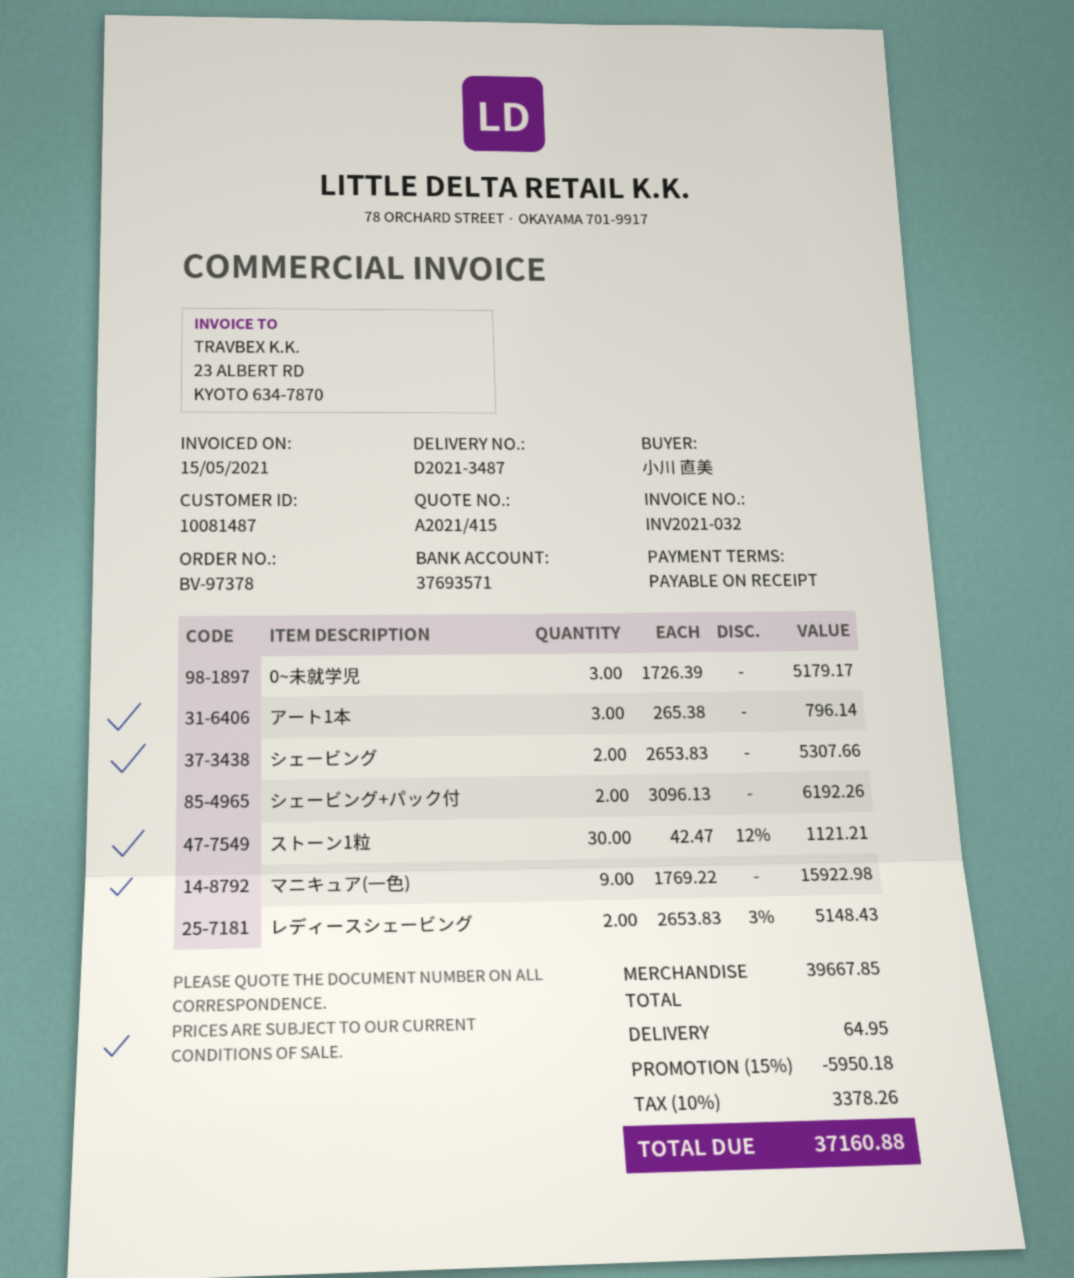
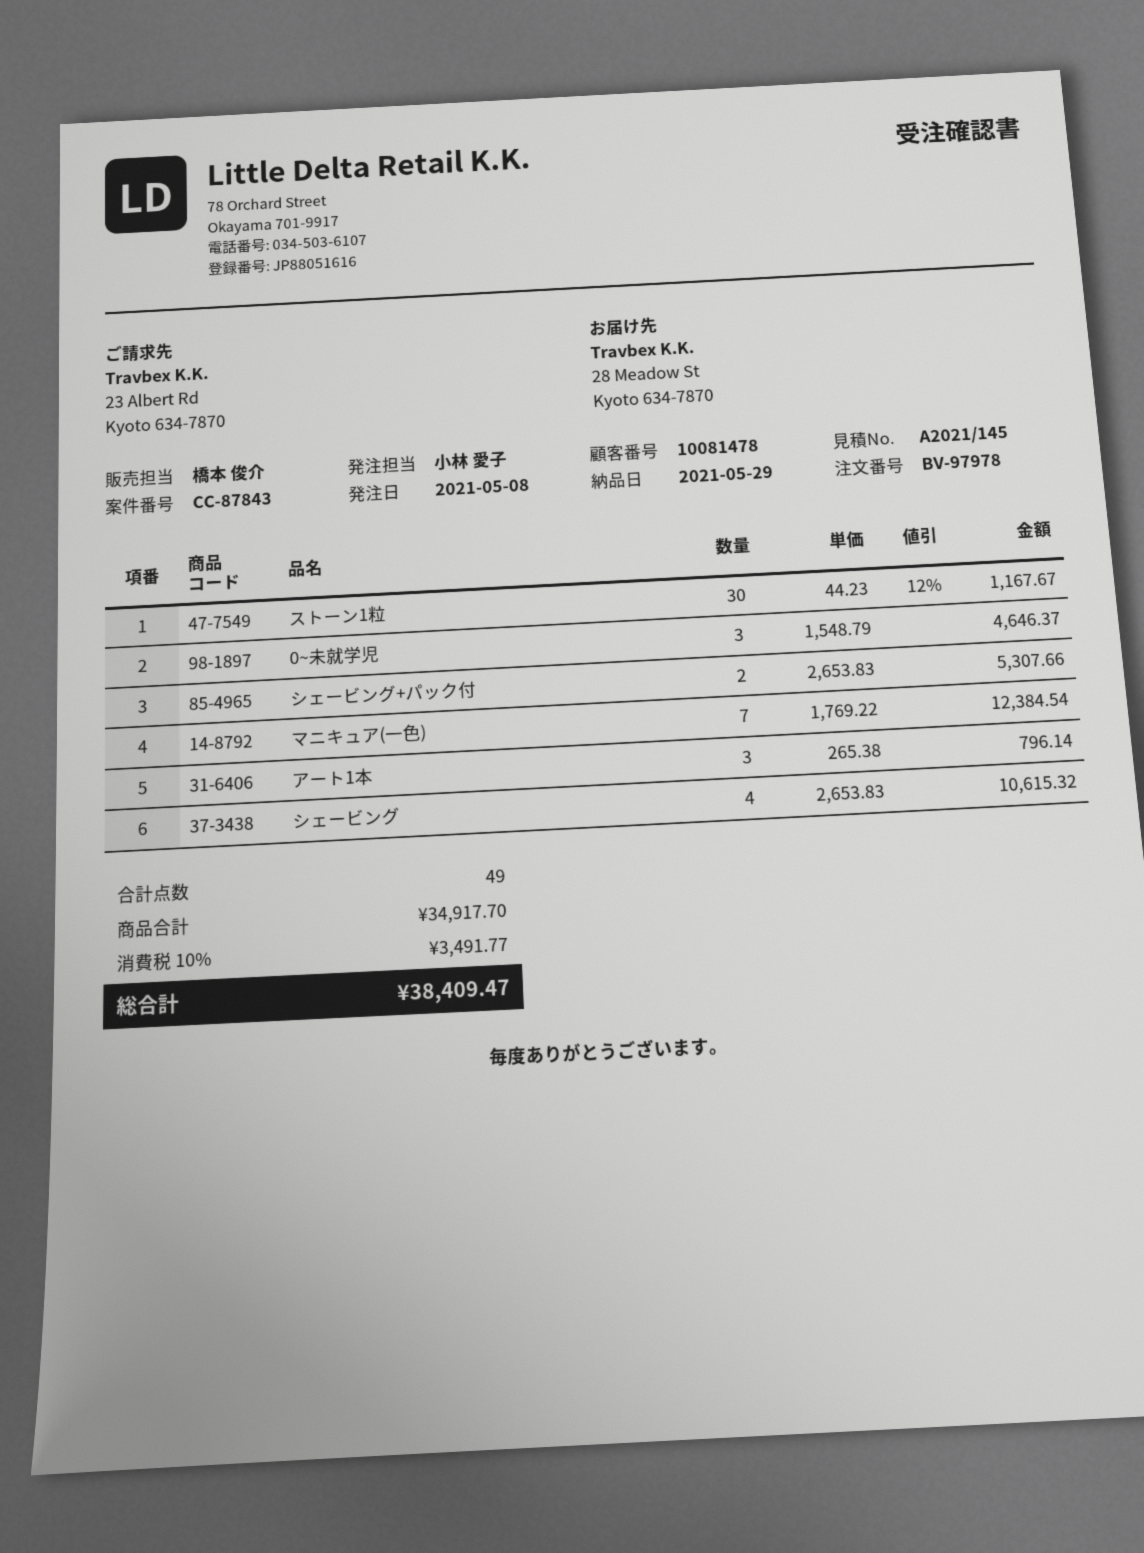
quote number: A2021/415 -> A2021/145
order number: BV-97378 -> BV-97978
customer number: 10081487 -> 10081478
ordered by: 小川 直美 -> 小林 愛子
0~未就学児: 3 x 1726.39 = 5179.17 -> 3 x 1548.79 = 4646.37
シェービング: 2 x 2653.83 = 5307.66 -> 4 x 2653.83 = 10615.32
シェービング+パック付: 2 x 3096.13 = 6192.26 -> 2 x 2653.83 = 5307.66
ストーン1粒: 30 x 42.47 - 12% = 1121.21 -> 30 x 44.23 - 12% = 1167.67
マニキュア(一色): 9 x 1769.22 = 15922.98 -> 7 x 1769.22 = 12384.54
レディースシェービング: 2 x 2653.83 - 3% = 5148.43 -> none
subtotal: 39667.85 -> 34917.70
discount: 15% = 5950.18 -> none
shipping: 64.95 -> none
tax: 10% = 3378.26 -> 10% = 3491.77
total: 37160.88 -> 38409.47

